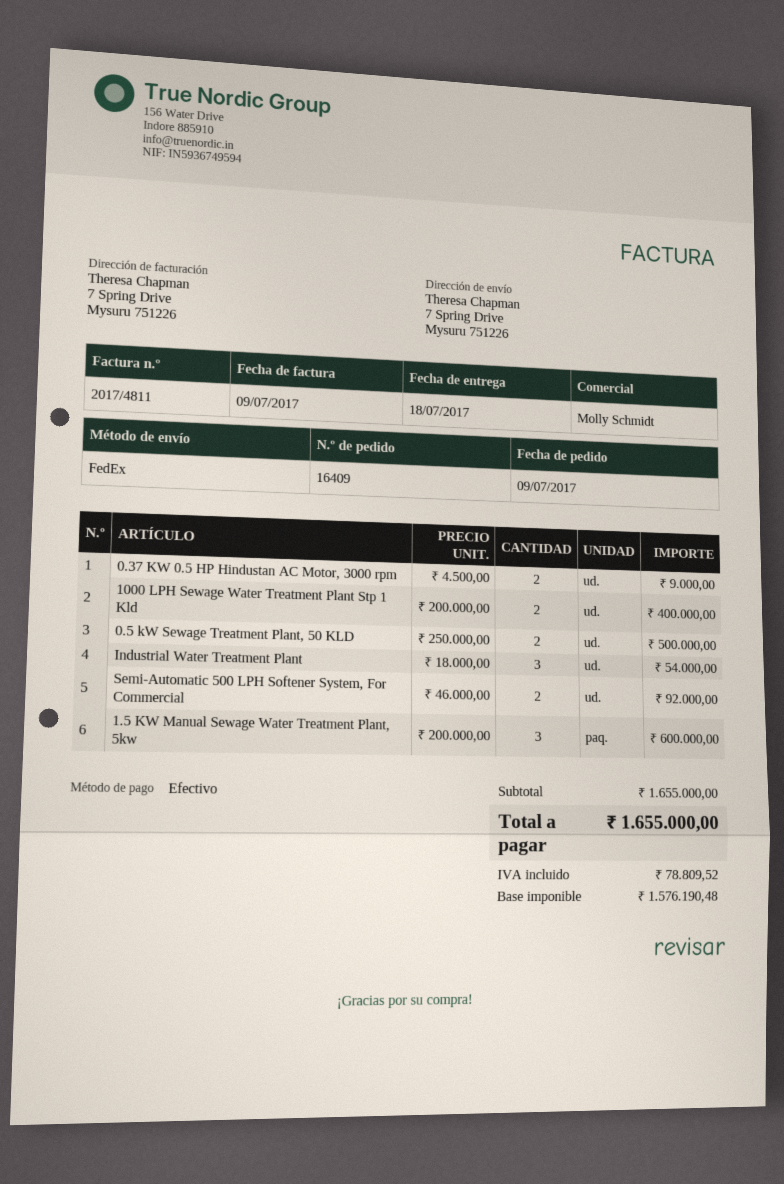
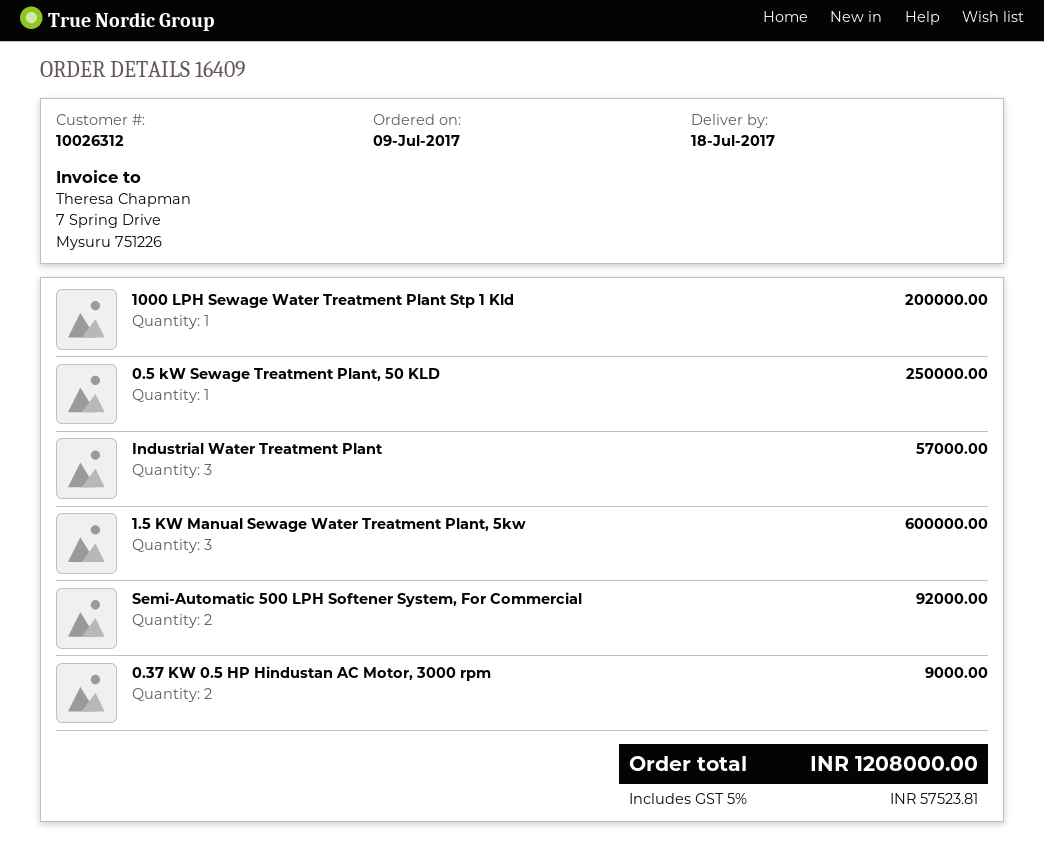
1000 LPH Sewage Water Treatment Plant Stp 1 Kld: 2 for 400000.00 -> 1 for 200000.00
0.5 kW Sewage Treatment Plant, 50 KLD: 2 for 500000.00 -> 1 for 250000.00
Industrial Water Treatment Plant: 3 for 54000.00 -> 3 for 57000.00
tax: 78809.52 -> 57523.81
total: 1655000.00 -> 1208000.00

